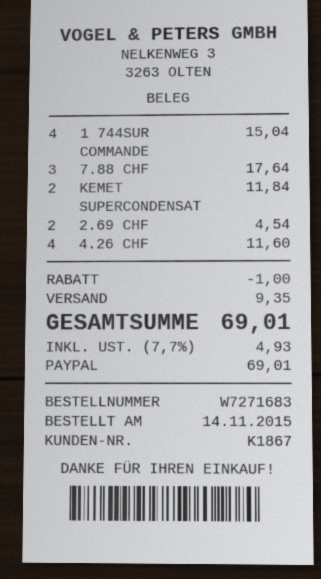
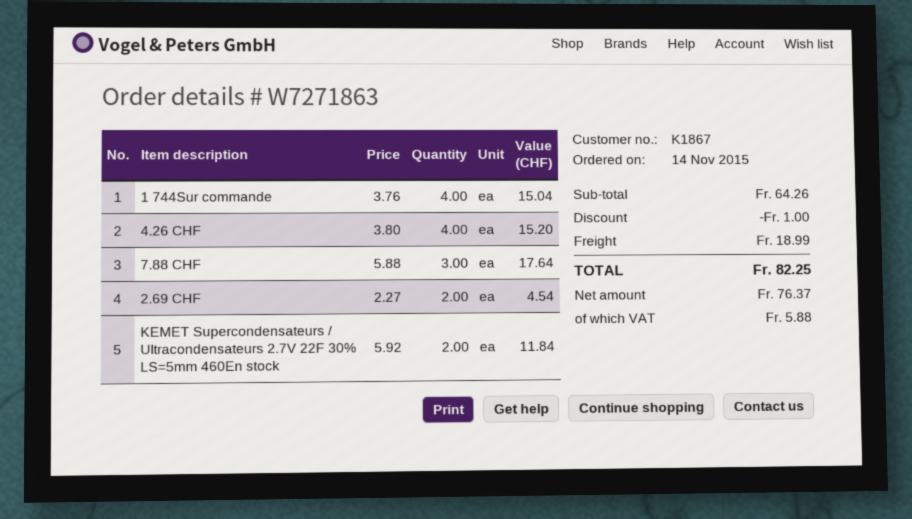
order number: W7271683 -> W7271863
4.26 CHF: 4 for 11.60 -> 4 for 15.20
shipping: 9.35 -> 18.99
tax: 4.93 -> 5.88
total: 69.01 -> 82.25

